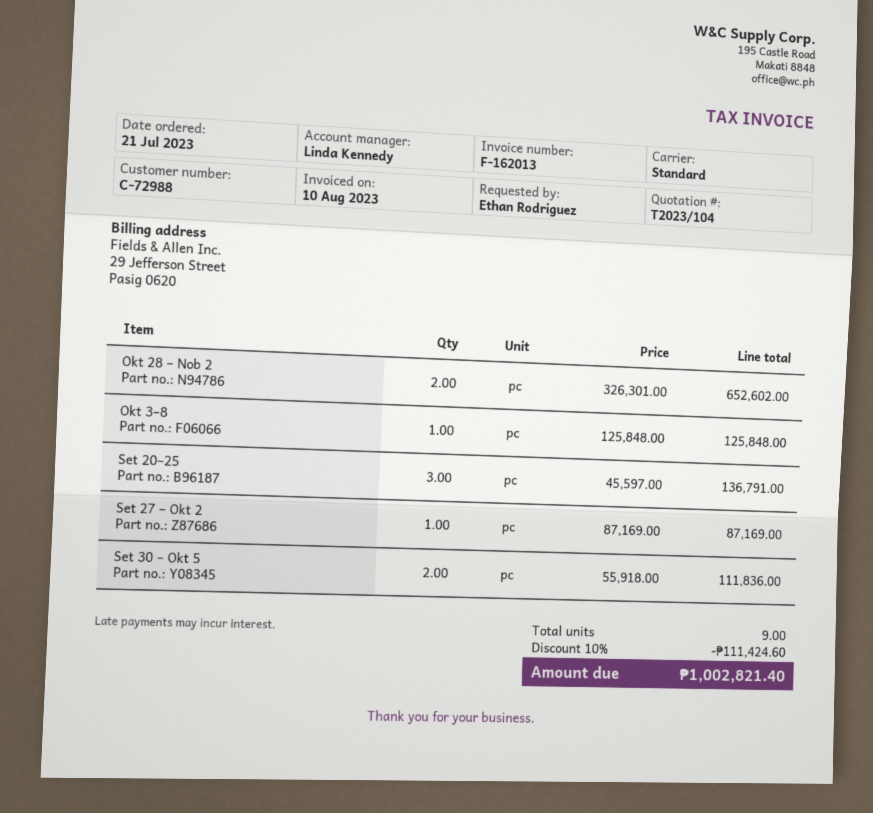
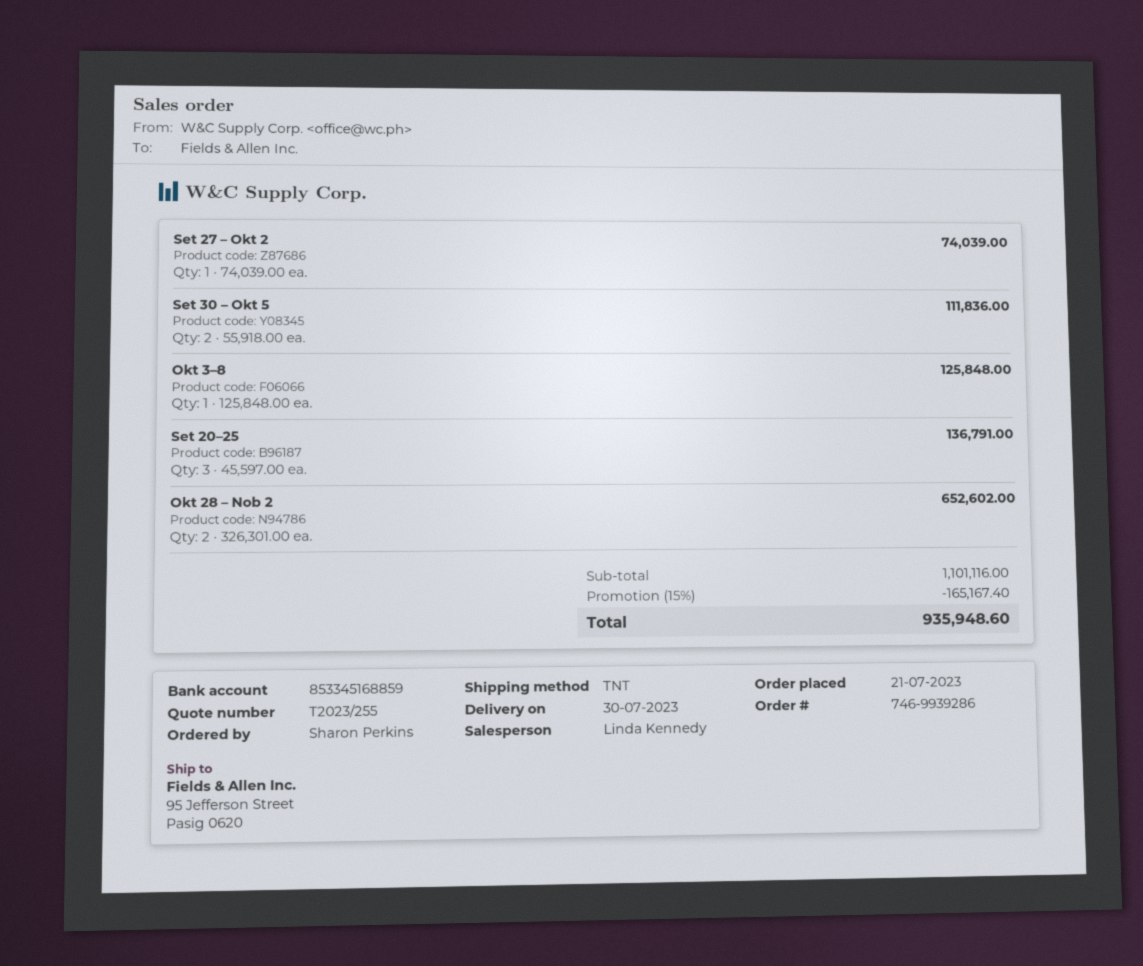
quote number: T2023/104 -> T2023/255
ordered by: Ethan Rodriguez -> Sharon Perkins
shipping method: standard -> TNT
Set 27 – Okt 2: 1 x 87169.00 = 87169.00 -> 1 x 74039.00 = 74039.00
discount: 10% = 111424.60 -> 15% = 165167.40
total: 1002821.40 -> 935948.60

